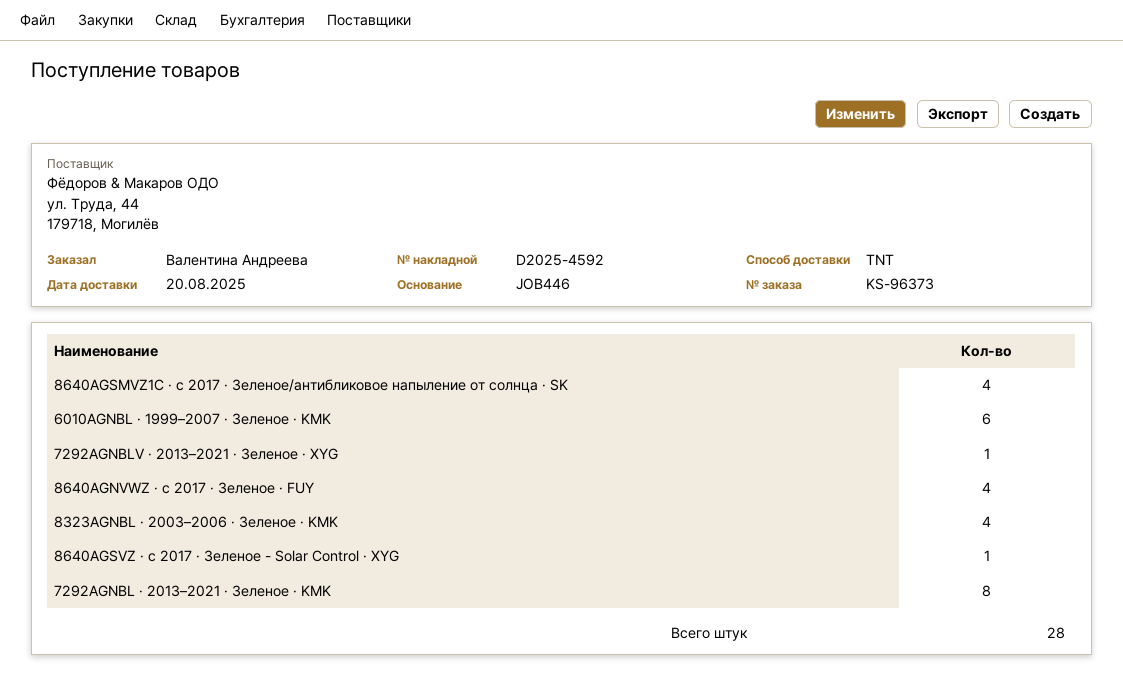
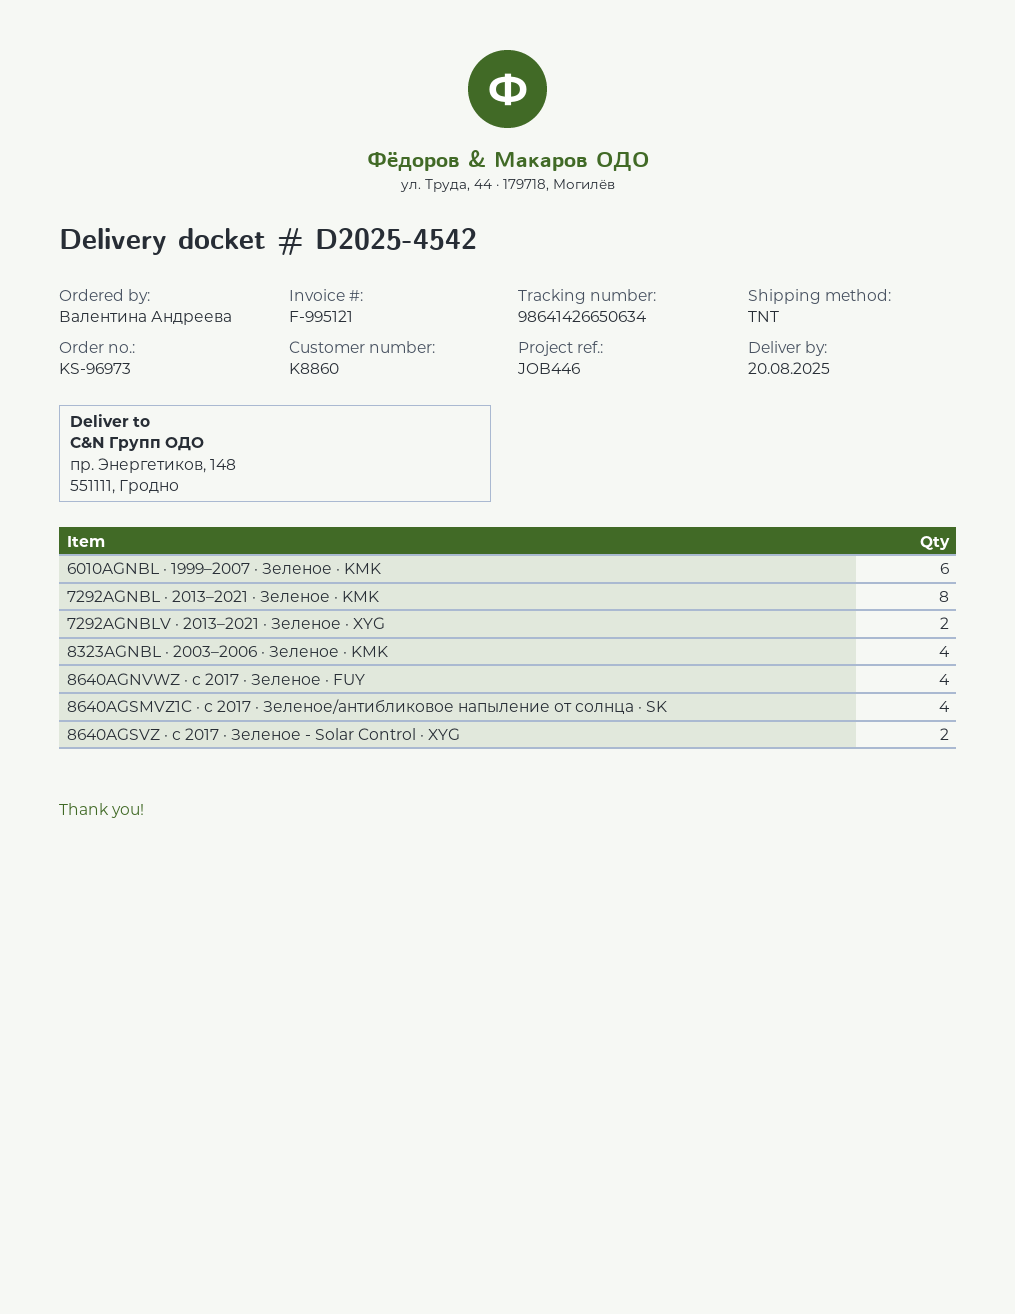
order number: KS-96373 -> KS-96973
delivery note number: D2025-4592 -> D2025-4542
7292AGNBLV · 2013–2021 · Зеленое · XYG: 1 -> 2
8640AGSVZ · с 2017 · Зеленое - Solar Control · XYG: 1 -> 2

